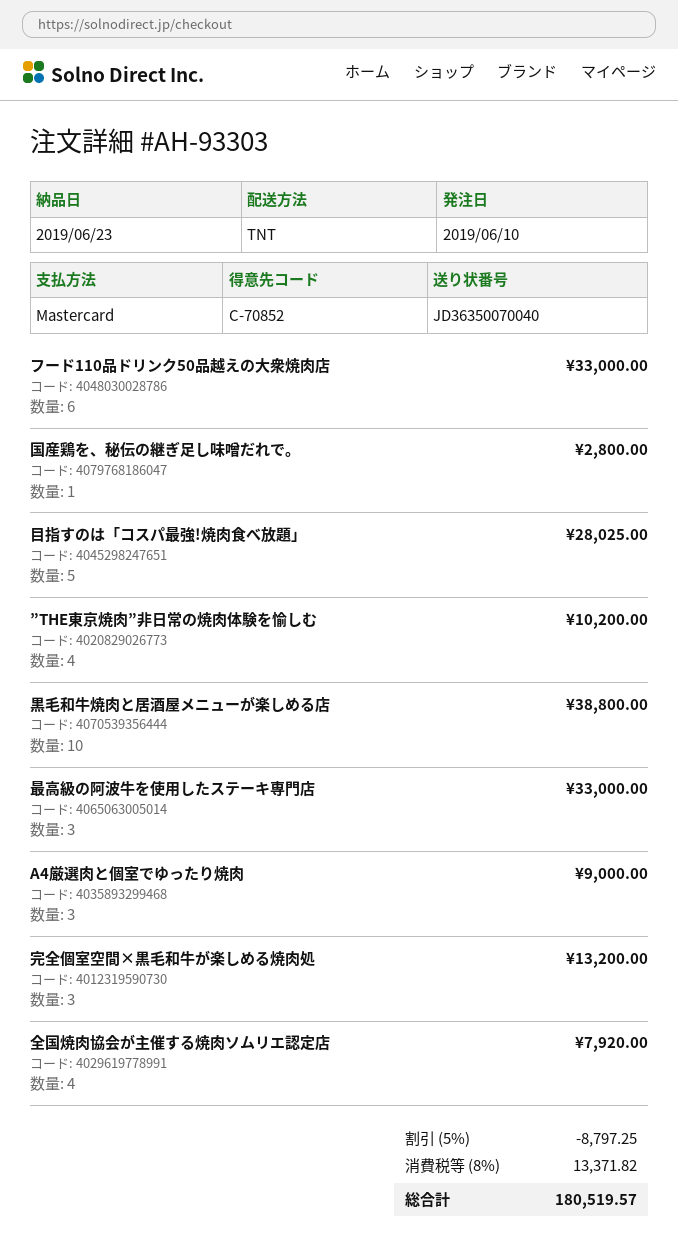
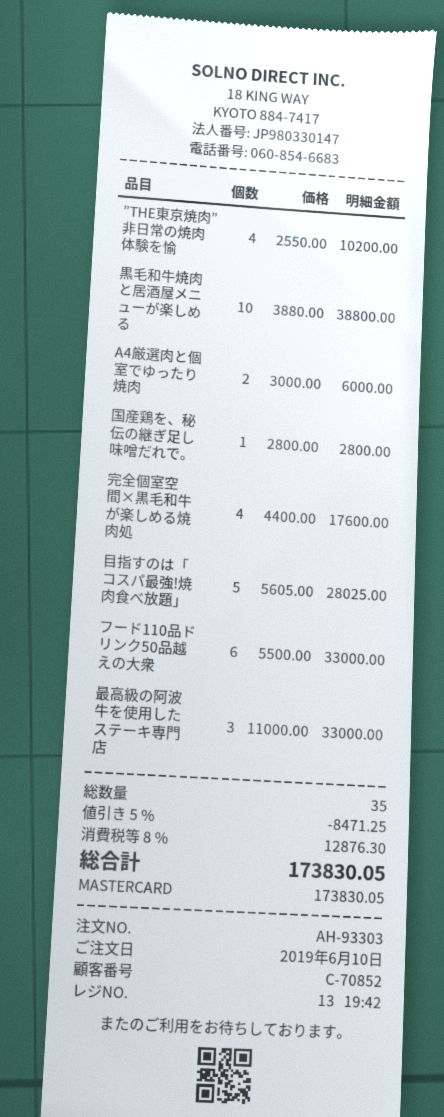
A4厳選肉と個室でゆったり焼肉: 3 for 9000.00 -> 2 for 6000.00
完全個室空間×黒毛和牛が楽しめる焼肉処: 3 for 13200.00 -> 4 for 17600.00
全国焼肉協会が主催する焼肉ソムリエ認定店: 4 for 7920.00 -> none
discount: 5% = 8797.25 -> 5% = 8471.25
tax: 8% = 13371.82 -> 8% = 12876.30
total: 180519.57 -> 173830.05

